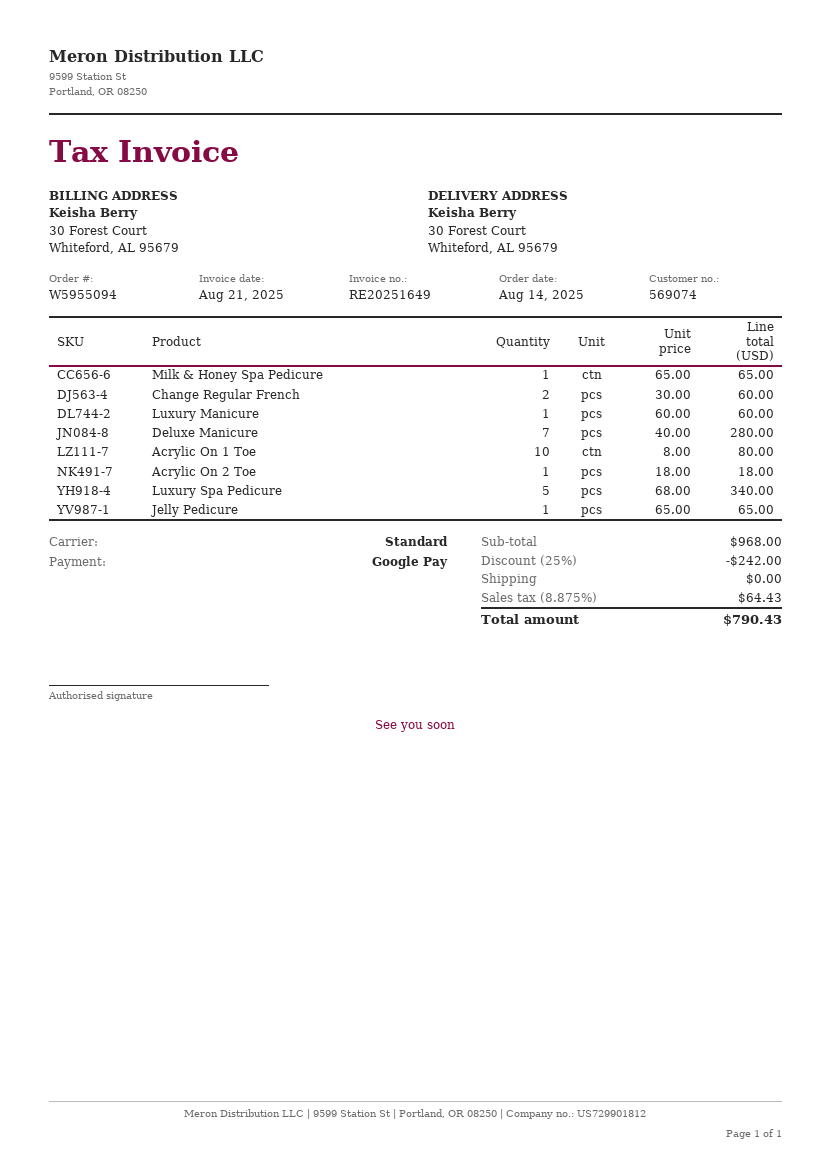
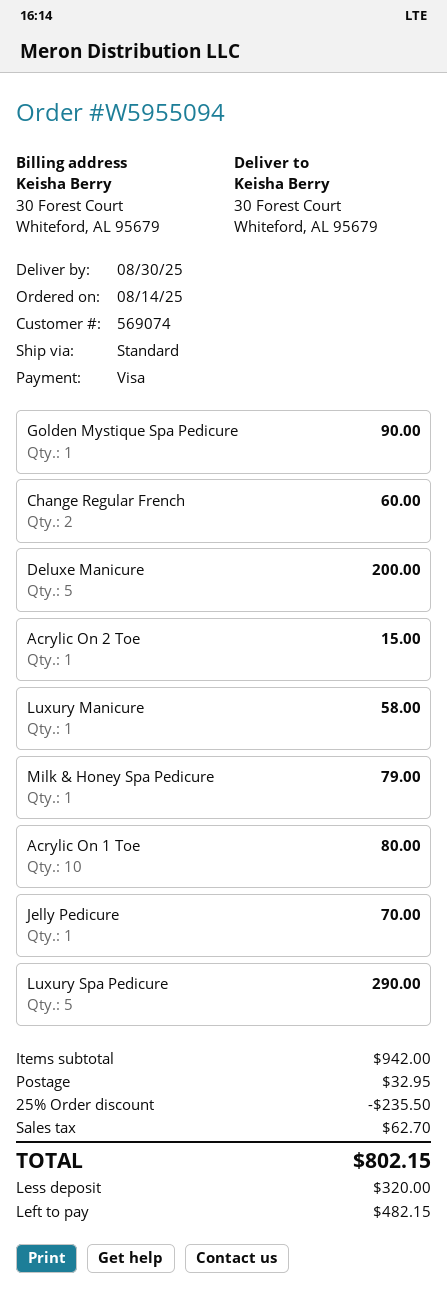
payment method: Google Pay -> Visa
Milk & Honey Spa Pedicure: 1 for 65.00 -> 1 for 79.00
Luxury Manicure: 1 for 60.00 -> 1 for 58.00
Deluxe Manicure: 7 for 280.00 -> 5 for 200.00
Acrylic On 2 Toe: 1 for 18.00 -> 1 for 15.00
Luxury Spa Pedicure: 5 for 340.00 -> 5 for 290.00
Jelly Pedicure: 1 for 65.00 -> 1 for 70.00
Golden Mystique Spa Pedicure: none -> 1 for 90.00
subtotal: 968.00 -> 942.00
discount: 25% = 242.00 -> 25% = 235.50
shipping: 0.00 -> 32.95
tax: 64.43 -> 62.70
total: 790.43 -> 802.15

